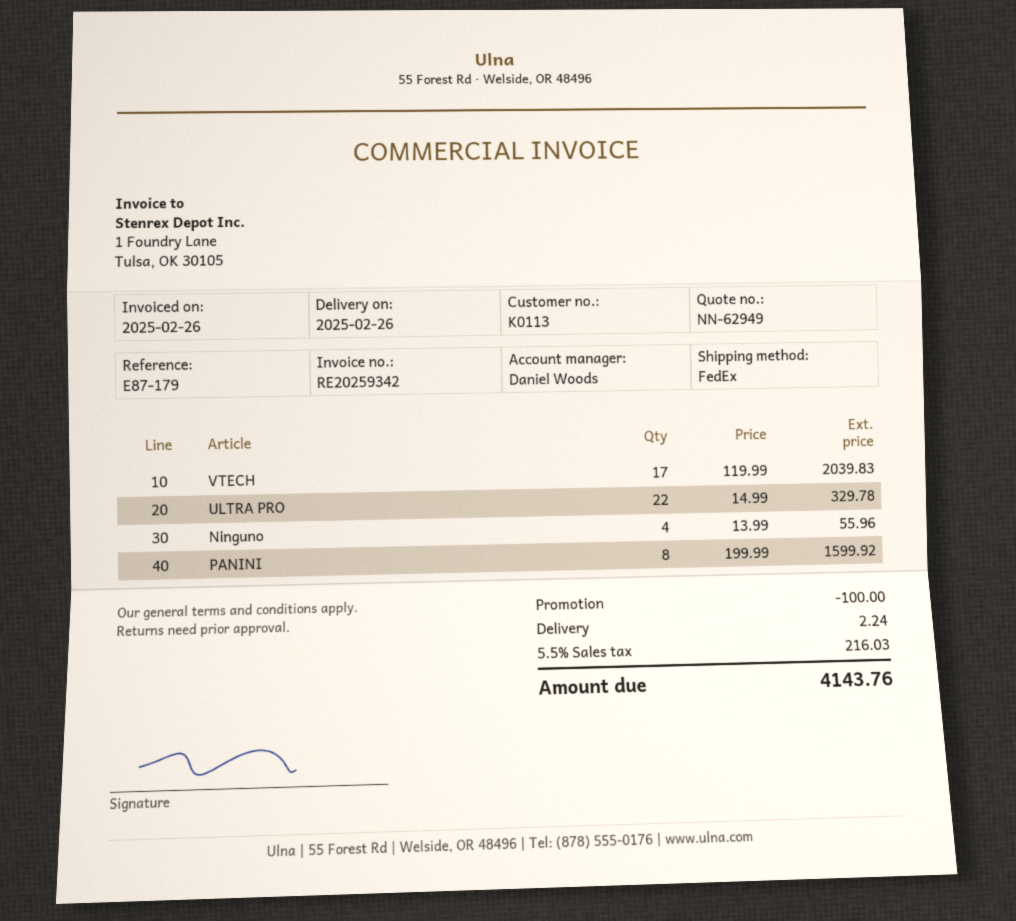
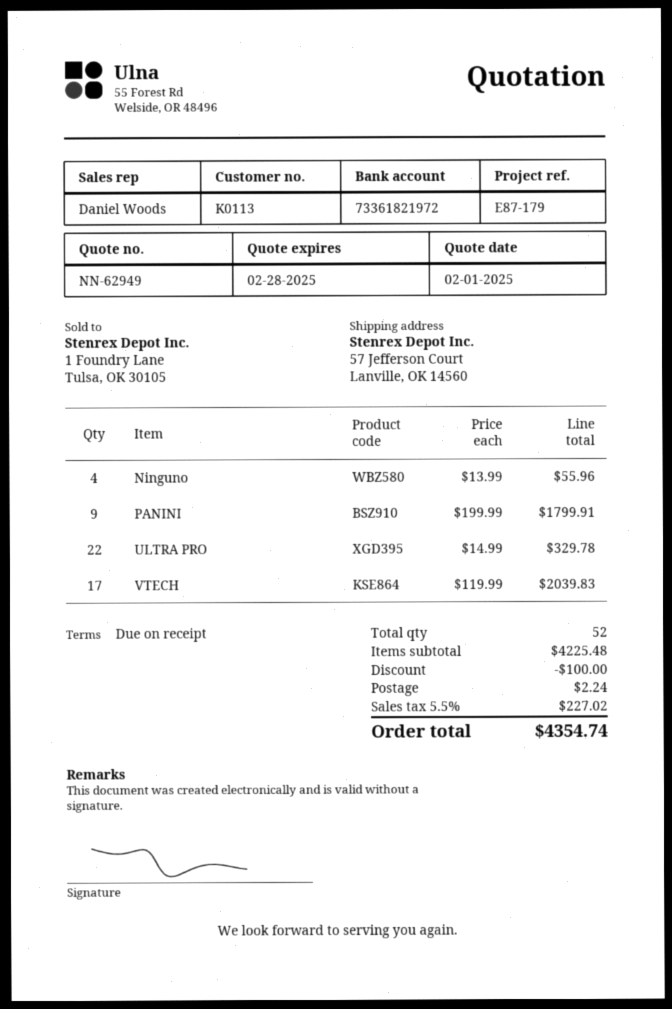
PANINI: 8 x 199.99 = 1599.92 -> 9 x 199.99 = 1799.91
tax: 5.5% = 216.03 -> 5.5% = 227.02
total: 4143.76 -> 4354.74

